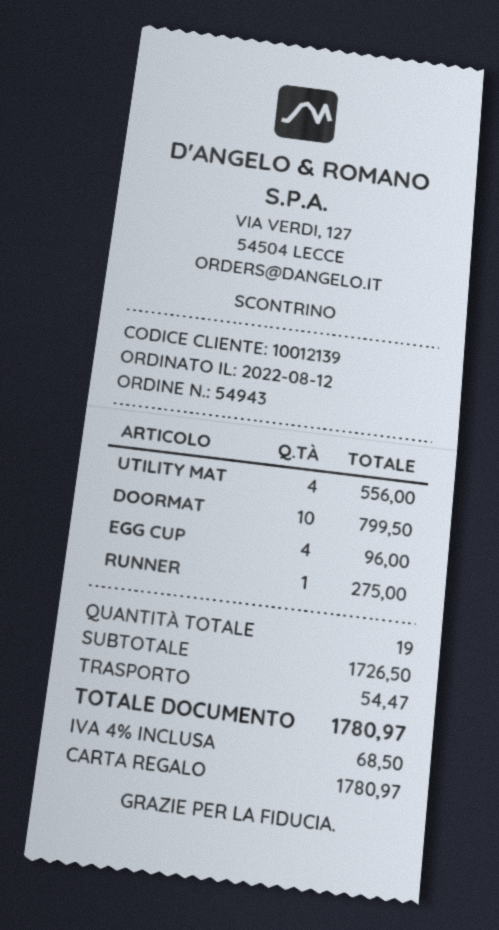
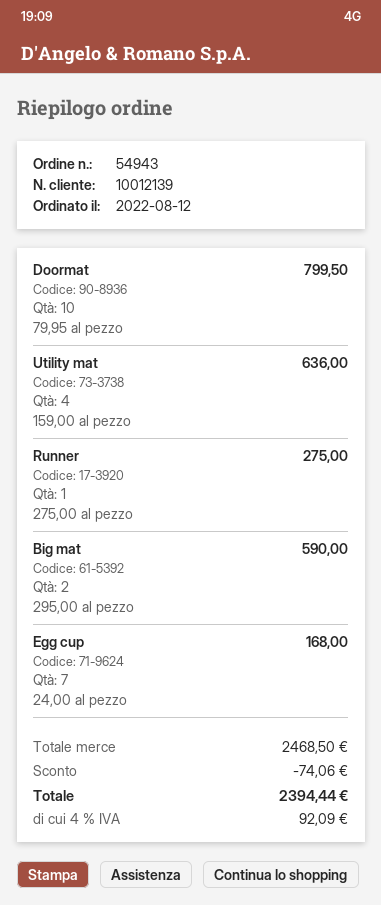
UTILITY MAT: 4 for 556.00 -> 4 for 636.00
EGG CUP: 4 for 96.00 -> 7 for 168.00
Big mat: none -> 2 for 590.00
subtotal: 1726.50 -> 2468.50
discount: none -> 74.06
shipping: 54.47 -> none
tax: 4% = 68.50 -> 4% = 92.09
total: 1780.97 -> 2394.44

